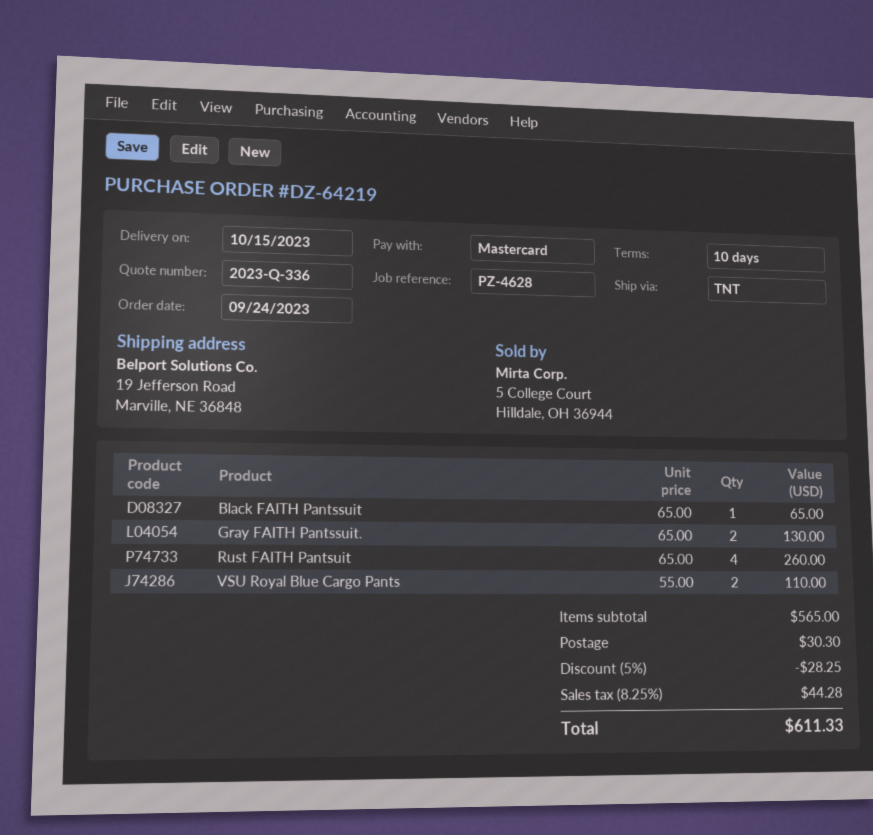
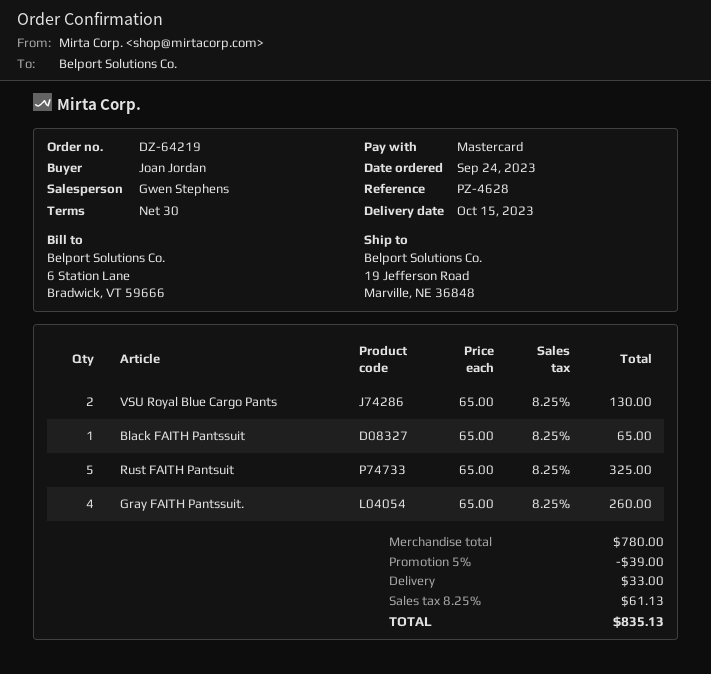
payment terms: 10 days -> 30 days
Gray FAITH Pantssuit.: 2 x 65.00 = 130.00 -> 4 x 65.00 = 260.00
Rust FAITH Pantsuit: 4 x 65.00 = 260.00 -> 5 x 65.00 = 325.00
VSU Royal Blue Cargo Pants: 2 x 55.00 = 110.00 -> 2 x 65.00 = 130.00
subtotal: 565.00 -> 780.00
discount: 5% = 28.25 -> 5% = 39.00
shipping: 30.30 -> 33.00
tax: 8.25% = 44.28 -> 8.25% = 61.13
total: 611.33 -> 835.13

